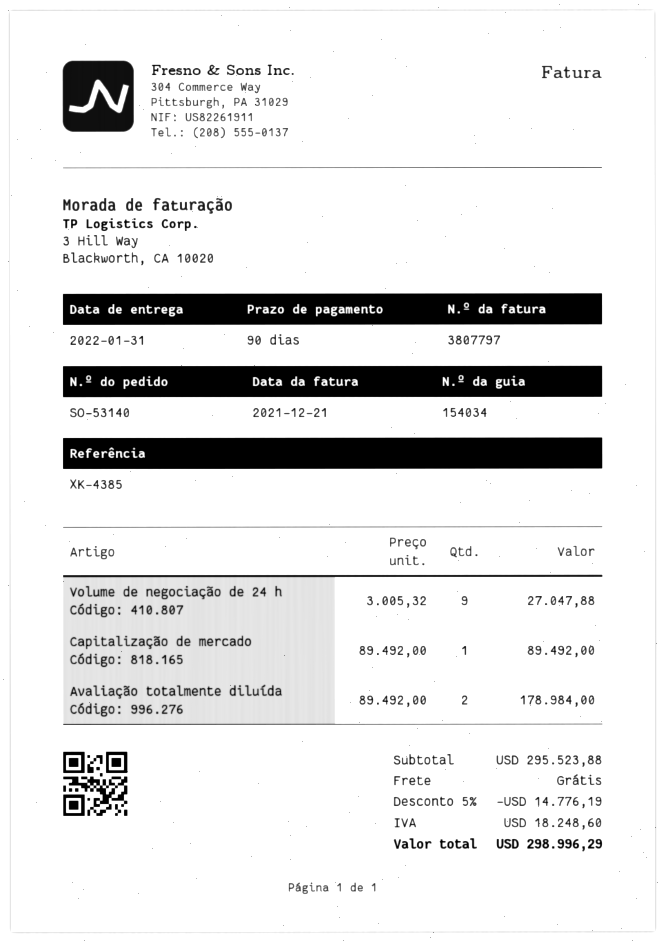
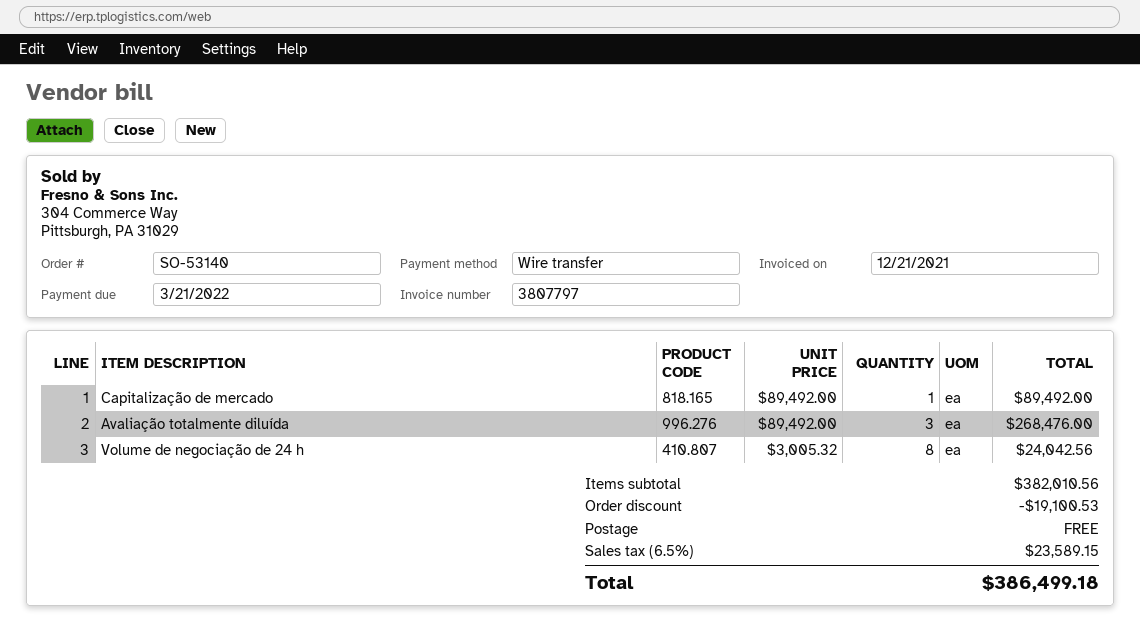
Volume de negociação de 24 h: 9 x 3005.32 = 27047.88 -> 8 x 3005.32 = 24042.56
Avaliação totalmente diluída: 2 x 89492.00 = 178984.00 -> 3 x 89492.00 = 268476.00
subtotal: 295523.88 -> 382010.56
discount: 14776.19 -> 19100.53
tax: 18248.60 -> 23589.15
total: 298996.29 -> 386499.18

